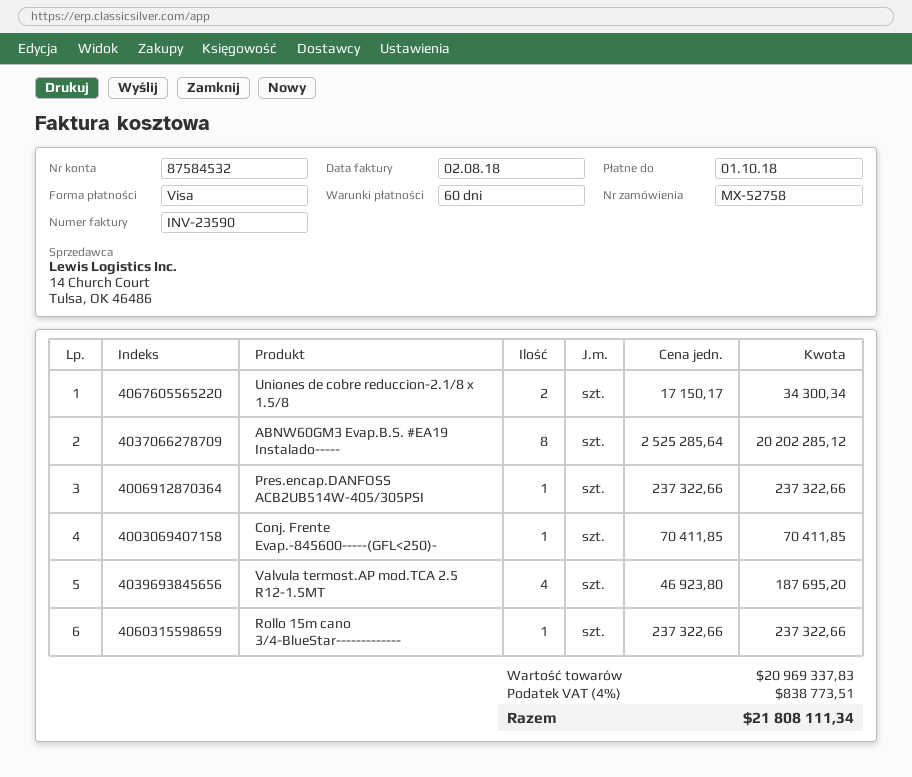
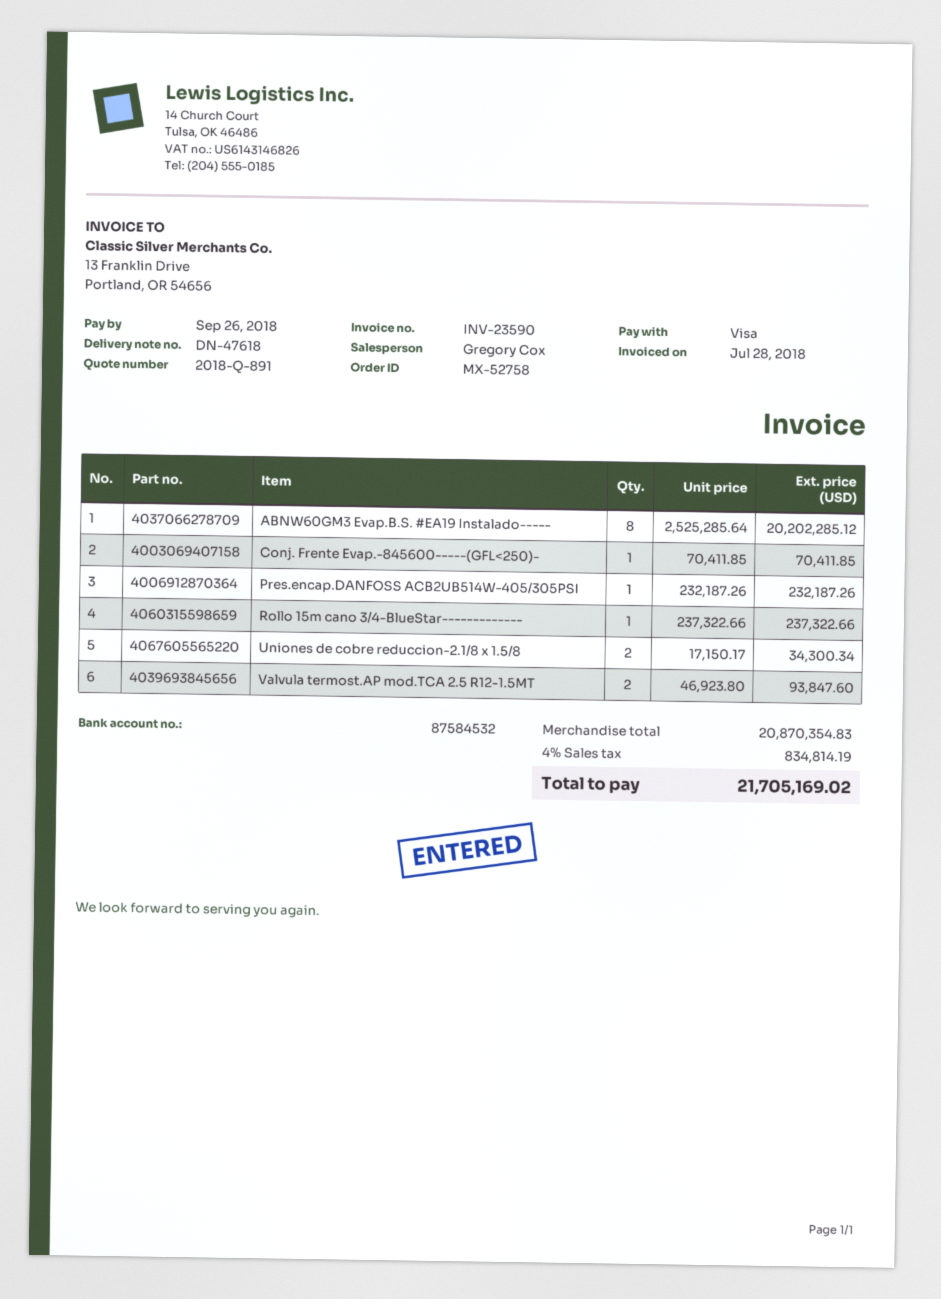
invoice date: 2018-08-02 -> 2018-07-28
due date: 2018-10-01 -> 2018-09-26
Pres.encap.DANFOSS ACB2UB514W-405/305PSI: 1 x 237322.66 = 237322.66 -> 1 x 232187.26 = 232187.26
Valvula termost.AP mod.TCA 2.5 R12-1.5MT: 4 x 46923.80 = 187695.20 -> 2 x 46923.80 = 93847.60
subtotal: 20969337.83 -> 20870354.83
tax: 4% = 838773.51 -> 4% = 834814.19
total: 21808111.34 -> 21705169.02

